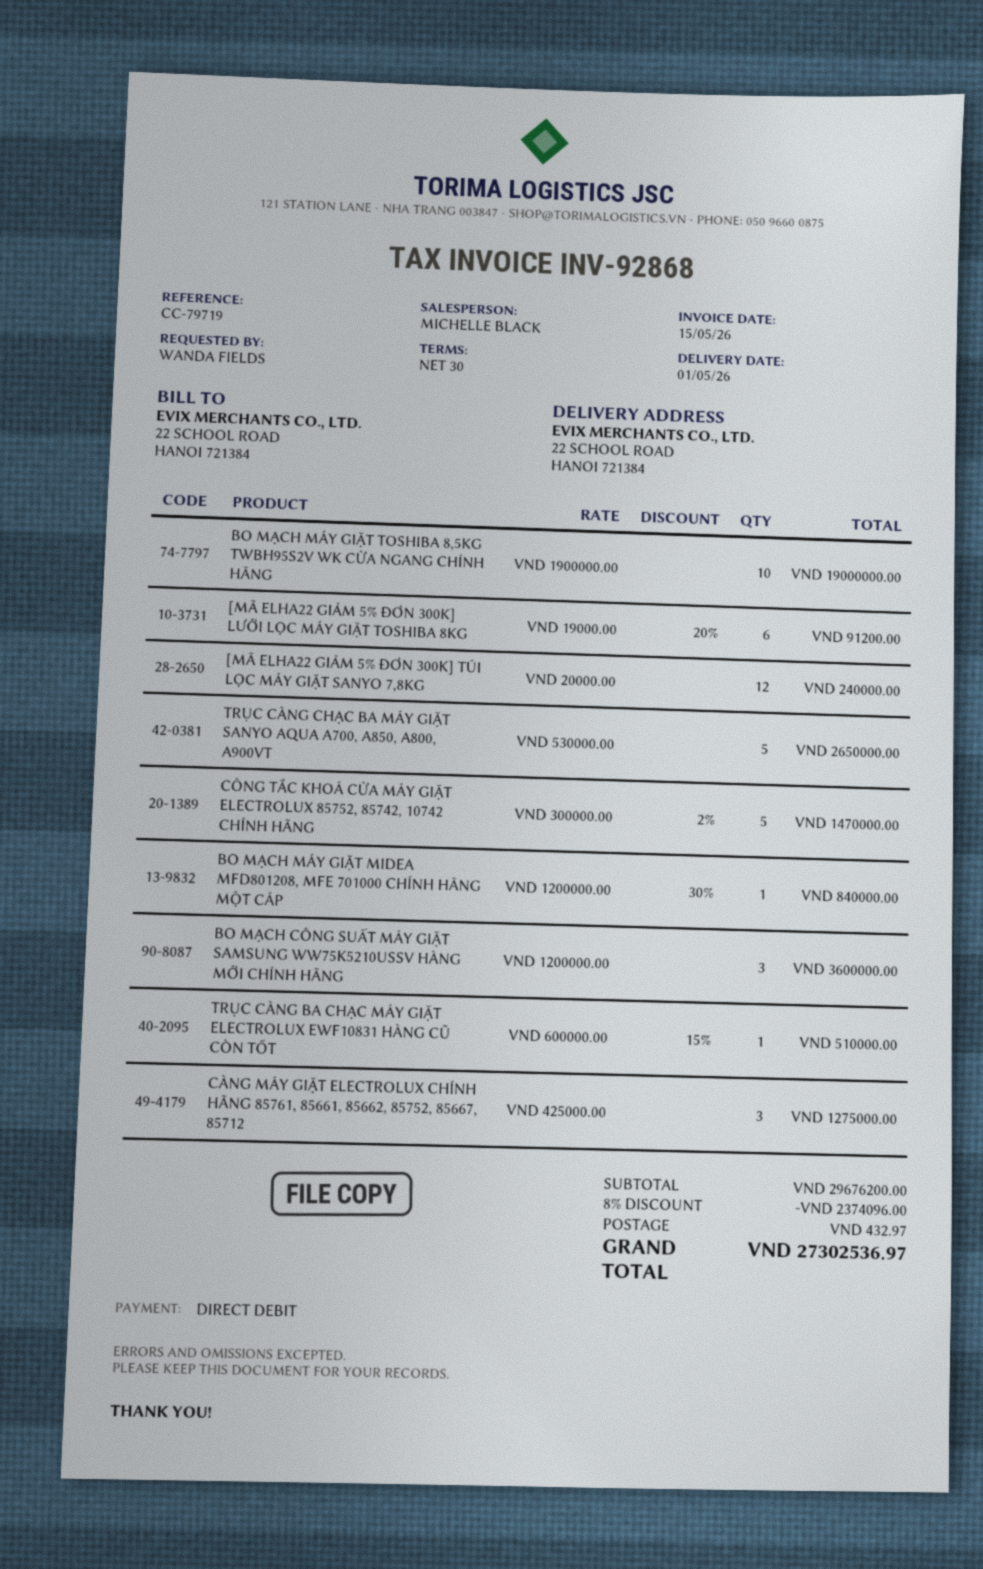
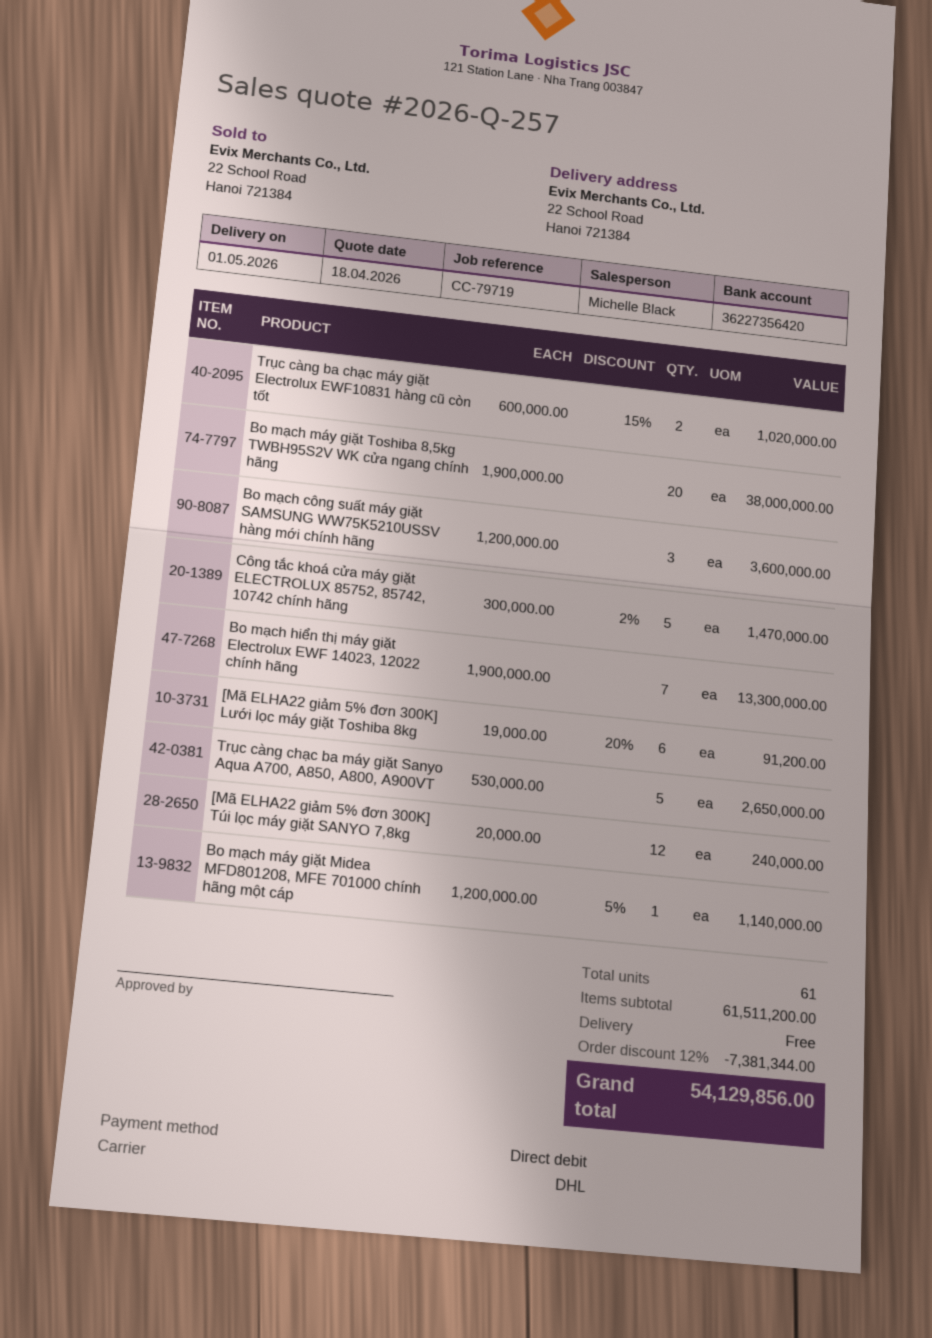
BO MẠCH MÁY GIẶT TOSHIBA 8,5KG TWBH95S2V WK CỬA NGANG CHÍNH HÃNG: 10 x 1900000.00 = 19000000.00 -> 20 x 1900000.00 = 38000000.00
BO MẠCH MÁY GIẶT MIDEA MFD801208, MFE 701000 CHÍNH HÃNG MỘT CÁP: 1 x 1200000.00 - 30% = 840000.00 -> 1 x 1200000.00 - 5% = 1140000.00
TRỤC CÀNG BA CHẠC MÁY GIẶT ELECTROLUX EWF10831 HÀNG CŨ CÒN TỐT: 1 x 600000.00 - 15% = 510000.00 -> 2 x 600000.00 - 15% = 1020000.00
CÀNG MÁY GIẶT ELECTROLUX CHÍNH HÃNG 85761, 85661, 85662, 85752, 85667, 85712: 3 x 425000.00 = 1275000.00 -> none
Bo mạch hiển thị máy giặt Electrolux EWF 14023, 12022 chính hãng: none -> 7 x 1900000.00 = 13300000.00
subtotal: 29676200.00 -> 61511200.00
discount: 8% = 2374096.00 -> 12% = 7381344.00
shipping: 432.97 -> 0.00
total: 27302536.97 -> 54129856.00

